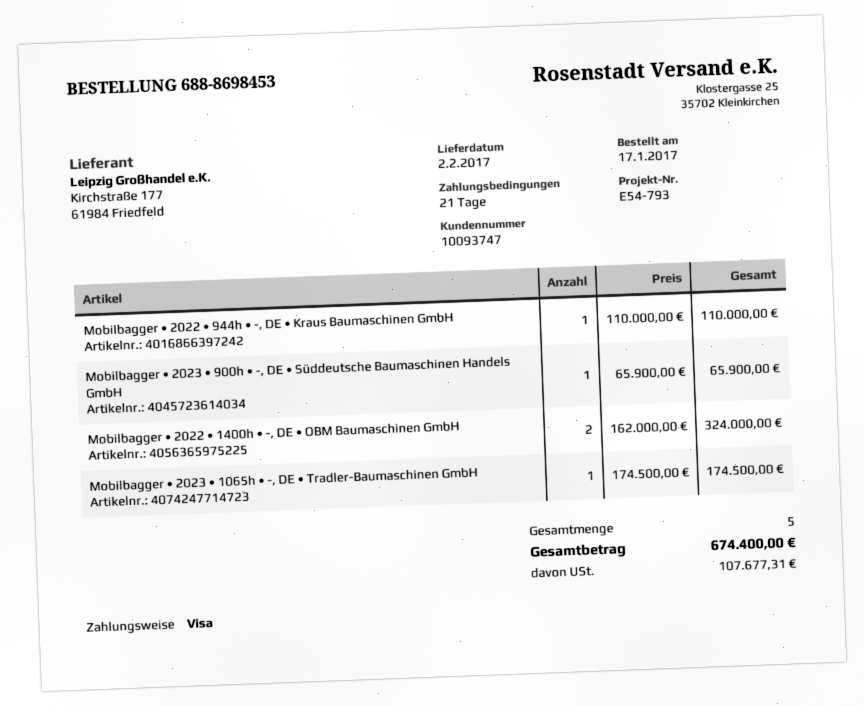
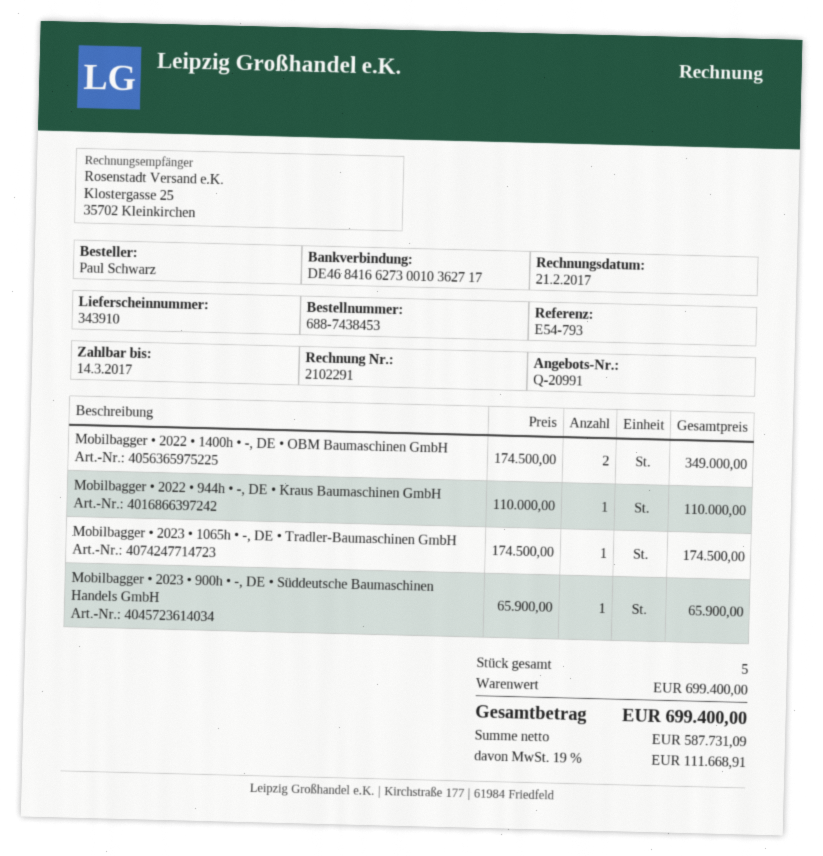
order number: 688-8698453 -> 688-7438453
Mobilbagger • 2022 • 1400h • -, DE • OBM Baumaschinen GmbH: 2 x 162000.00 = 324000.00 -> 2 x 174500.00 = 349000.00
tax: 107677.31 -> 111668.91
total: 674400.00 -> 699400.00

